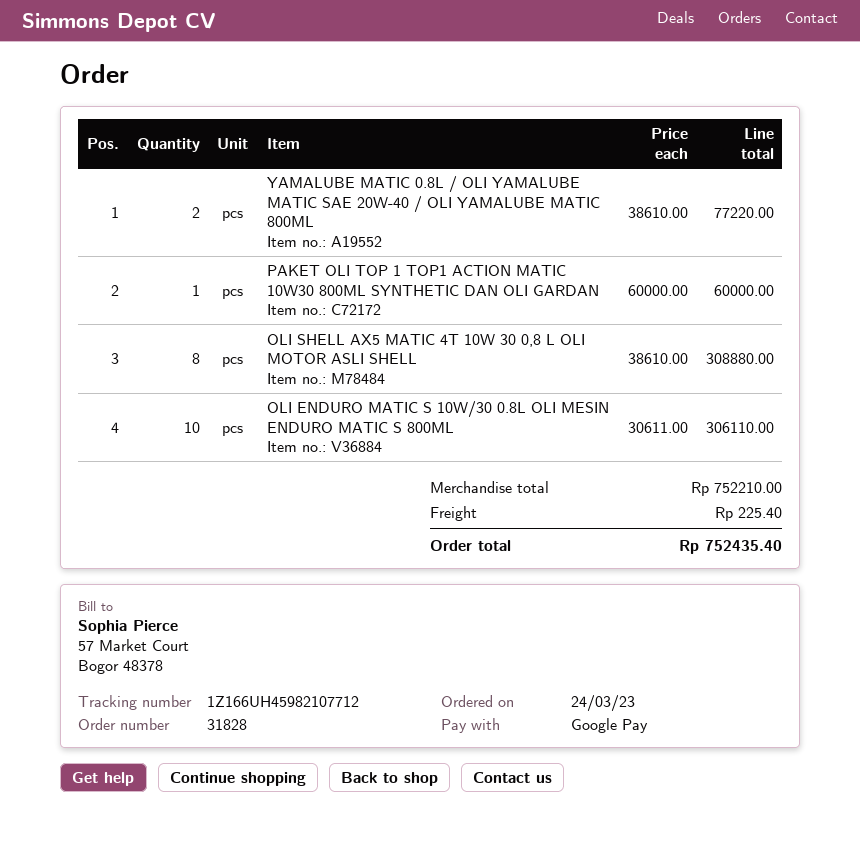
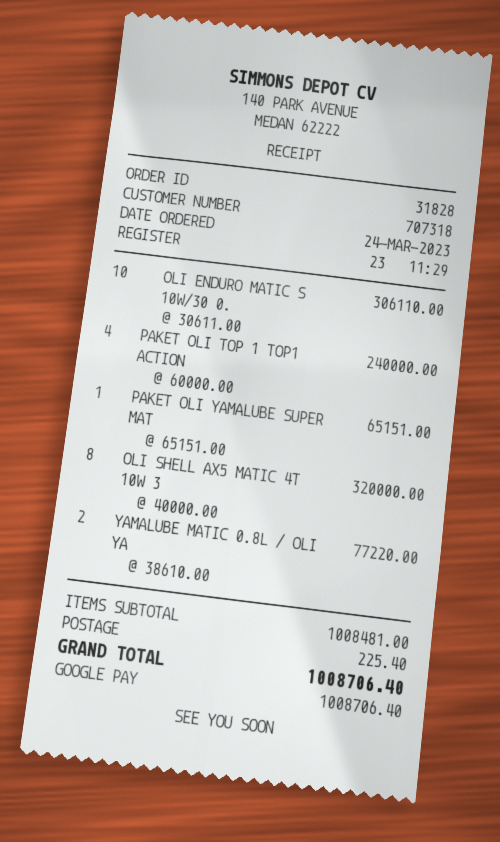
PAKET OLI TOP 1 TOP1 ACTION MATIC 10W30 800ML SYNTHETIC DAN OLI GARDAN: 1 x 60000.00 = 60000.00 -> 4 x 60000.00 = 240000.00
OLI SHELL AX5 MATIC 4T 10W 30 0,8 L OLI MOTOR ASLI SHELL: 8 x 38610.00 = 308880.00 -> 8 x 40000.00 = 320000.00
PAKET OLI YAMALUBE SUPER MAT: none -> 1 x 65151.00 = 65151.00
subtotal: 752210.00 -> 1008481.00
total: 752435.40 -> 1008706.40

